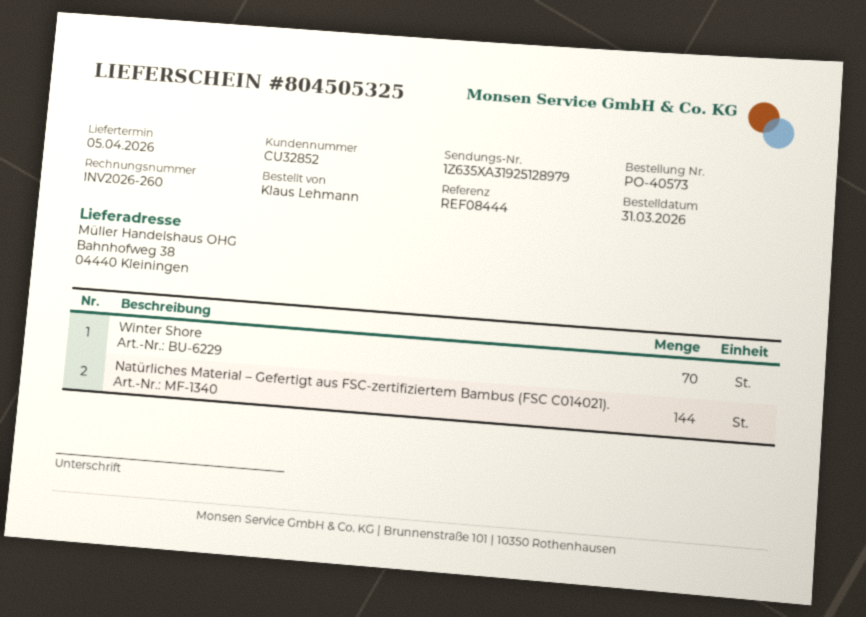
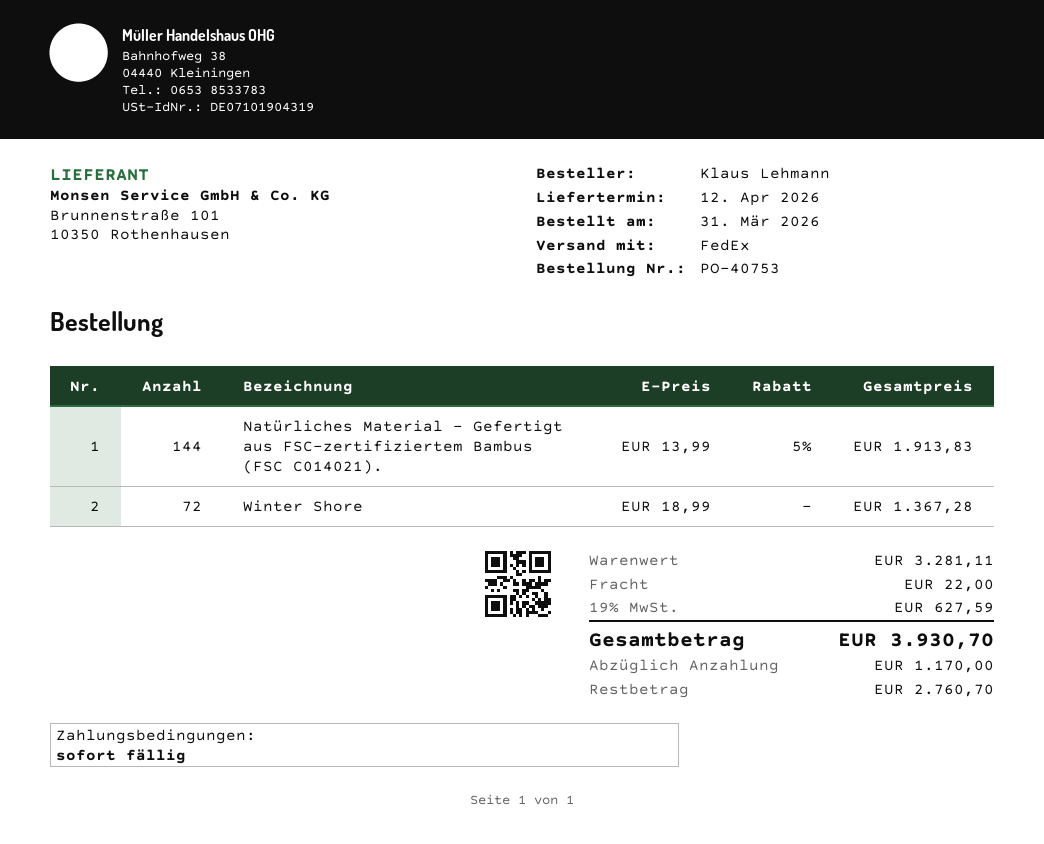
order number: PO-40573 -> PO-40753
delivery date: 2026-04-05 -> 2026-04-12
Winter Shore: 70 -> 72

